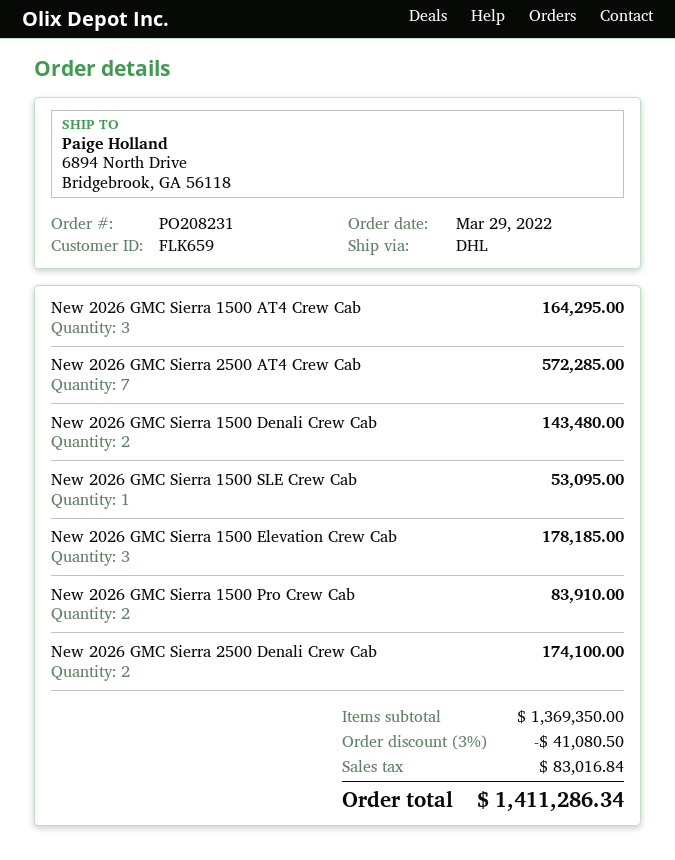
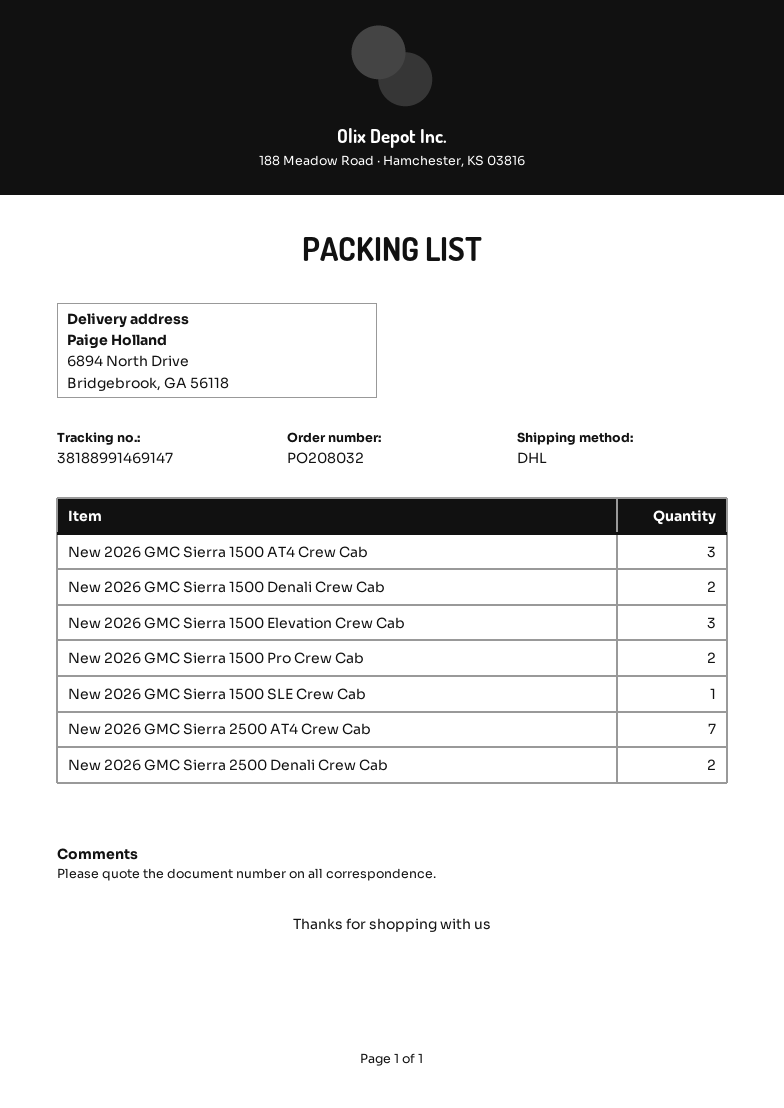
order number: PO208231 -> PO208032

